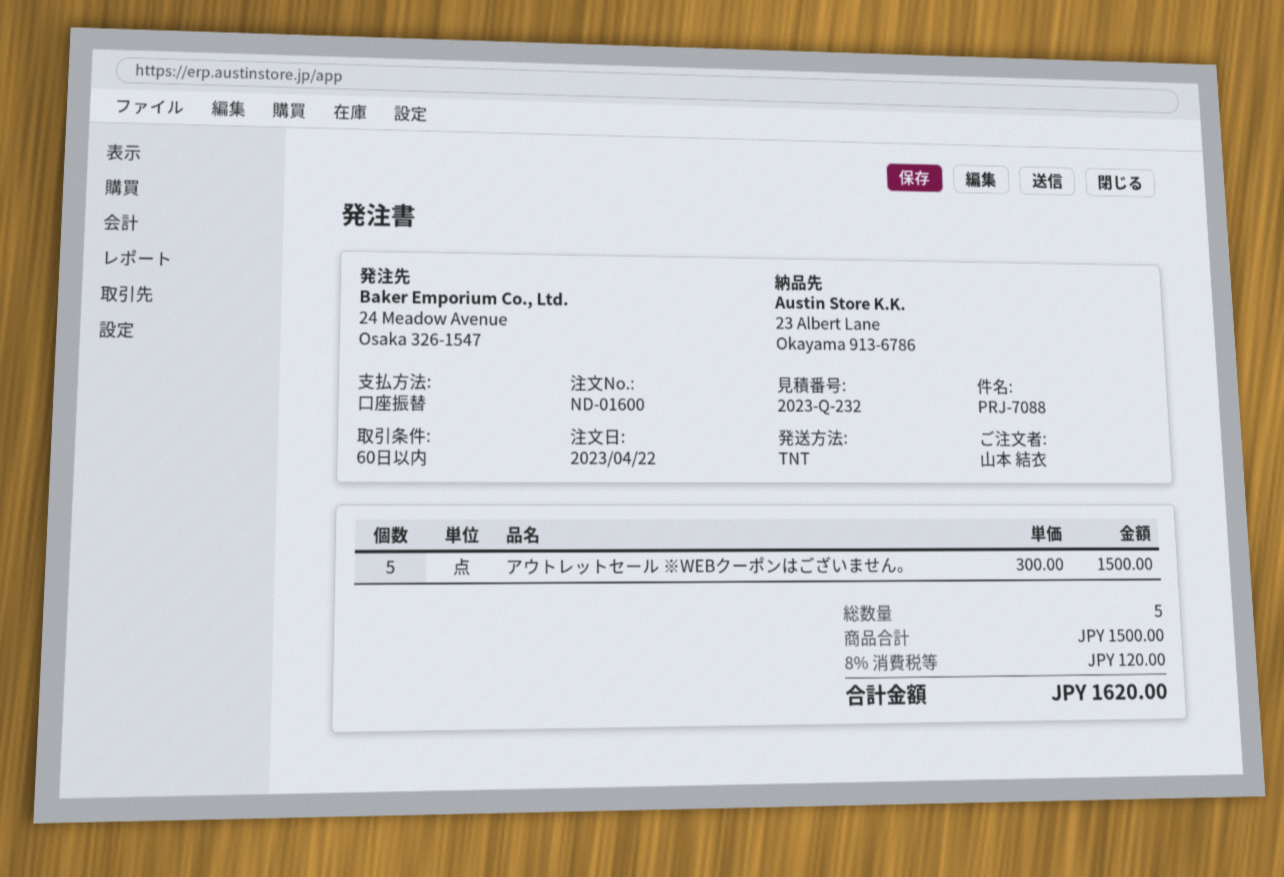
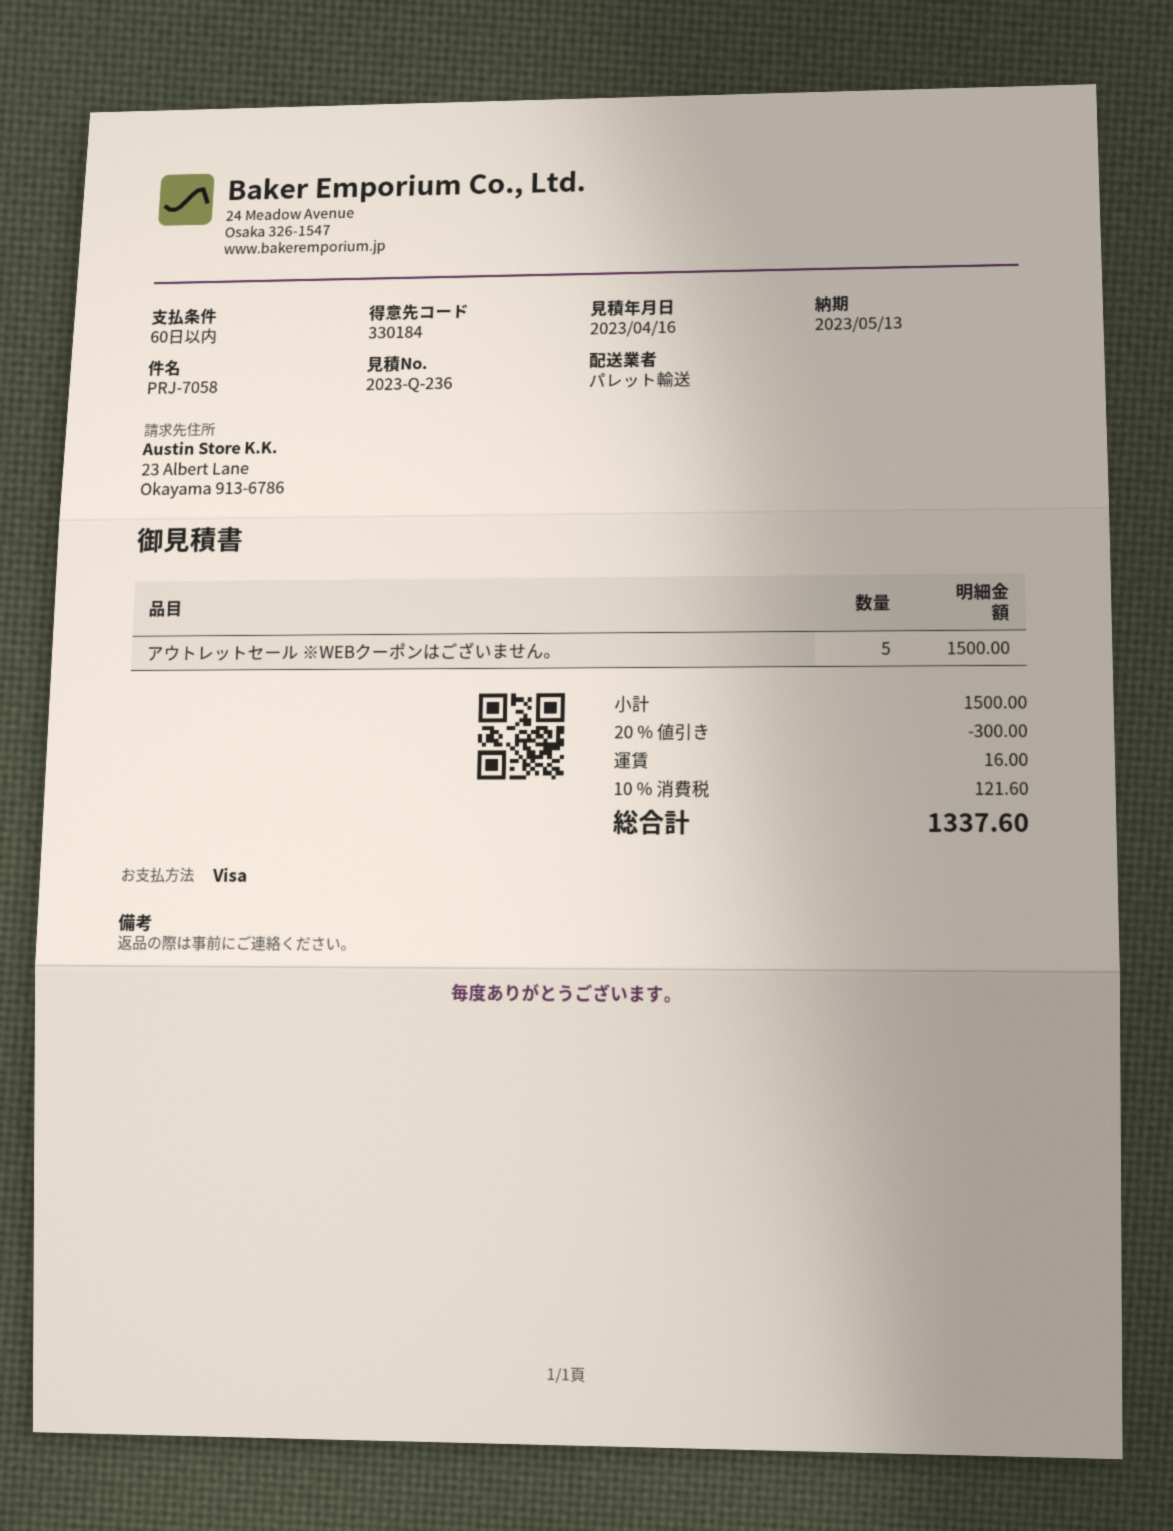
quote number: 2023-Q-232 -> 2023-Q-236
reference: PRJ-7088 -> PRJ-7058
payment method: direct debit -> Visa
shipping method: TNT -> pallet freight
discount: none -> 20% = 300.00
shipping: none -> 16.00
tax: 8% = 120.00 -> 10% = 121.60
total: 1620.00 -> 1337.60

